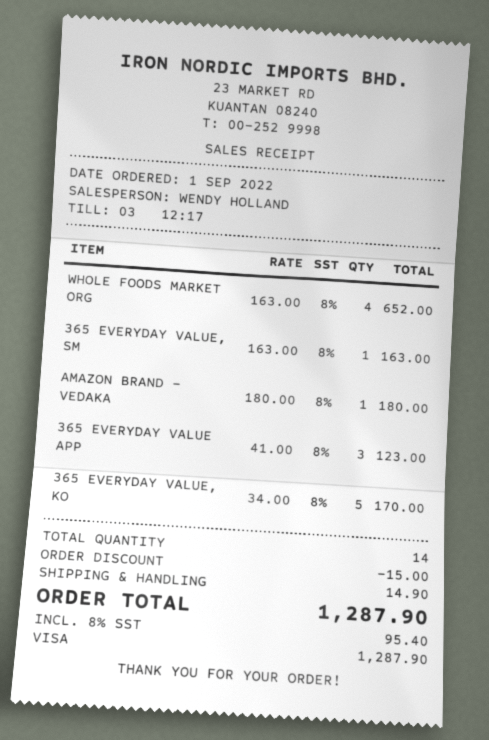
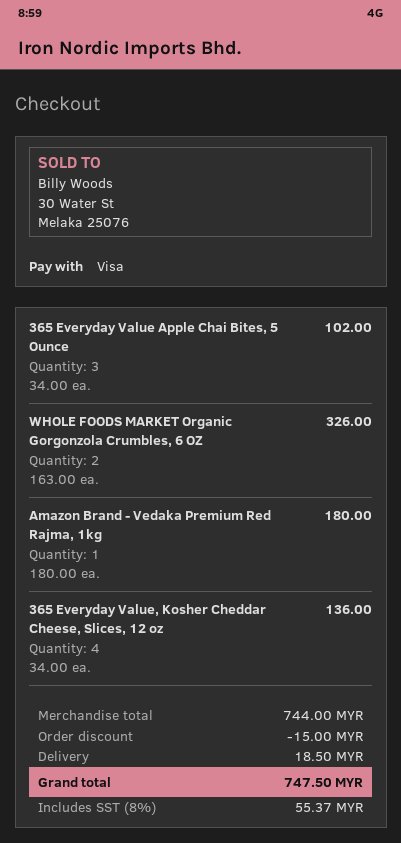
WHOLE FOODS MARKET ORG: 4 x 163.00 = 652.00 -> 2 x 163.00 = 326.00
365 EVERYDAY VALUE, SM: 1 x 163.00 = 163.00 -> none
365 EVERYDAY VALUE APP: 3 x 41.00 = 123.00 -> 3 x 34.00 = 102.00
365 EVERYDAY VALUE, KO: 5 x 34.00 = 170.00 -> 4 x 34.00 = 136.00
shipping: 14.90 -> 18.50
tax: 8% = 95.40 -> 8% = 55.37
total: 1287.90 -> 747.50

